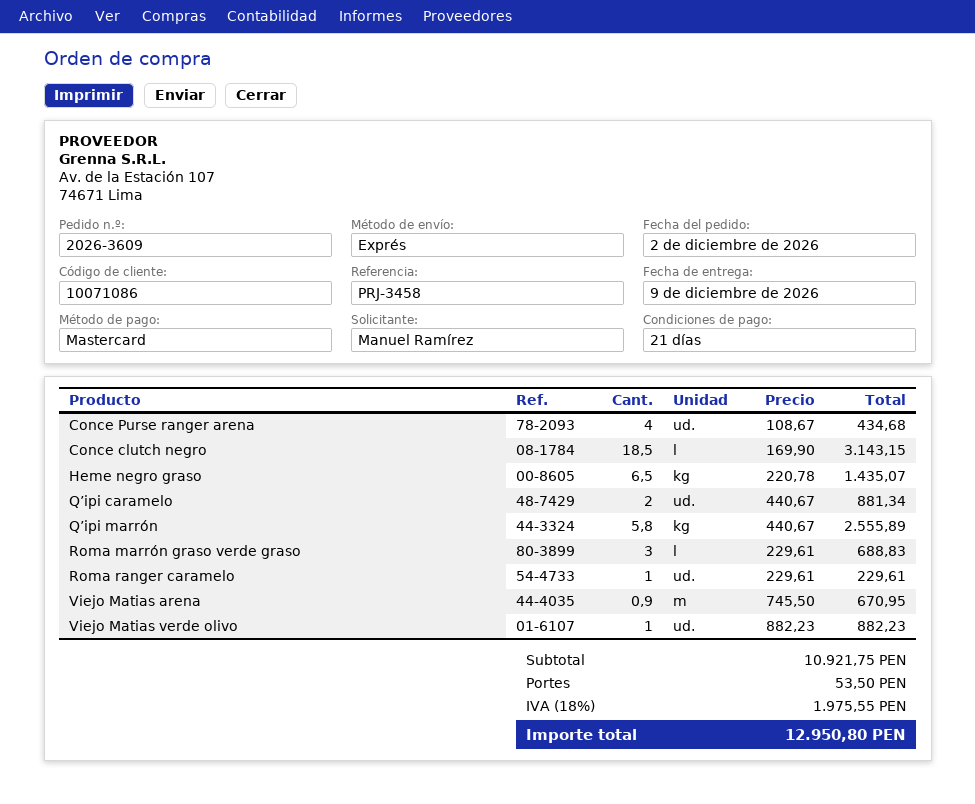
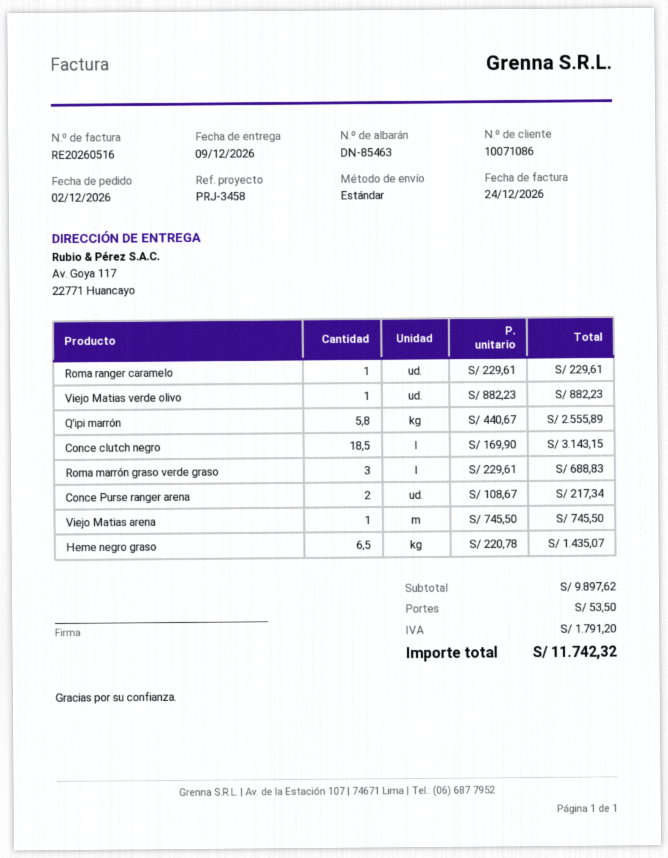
shipping method: express -> standard
Conce Purse ranger arena: 4 x 108.67 = 434.68 -> 2 x 108.67 = 217.34
Q’ipi caramelo: 2 x 440.67 = 881.34 -> none
Viejo Matias arena: 0.9 x 745.50 = 670.95 -> 1 x 745.50 = 745.50
subtotal: 10921.75 -> 9897.62
tax: 1975.55 -> 1791.20
total: 12950.80 -> 11742.32

